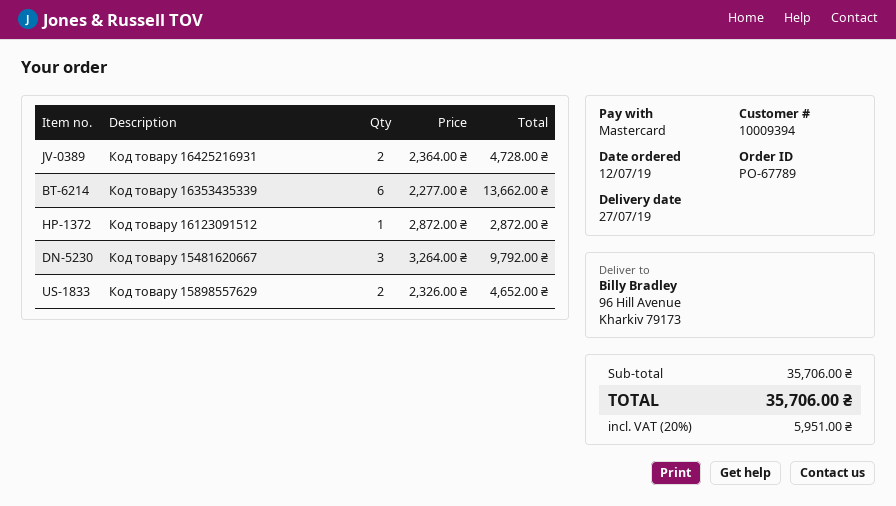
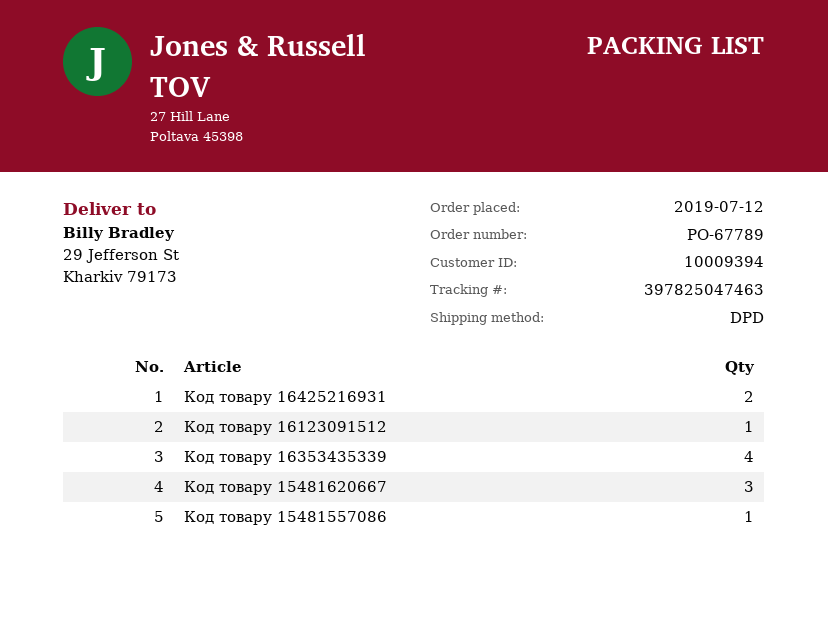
ship to: 96 Hill Avenue, Kharkiv 79173 -> 29 Jefferson St, Kharkiv 79173
Код товару 16353435339: 6 -> 4
Код товару 15898557629: 2 -> none
Код товару 15481557086: none -> 1

